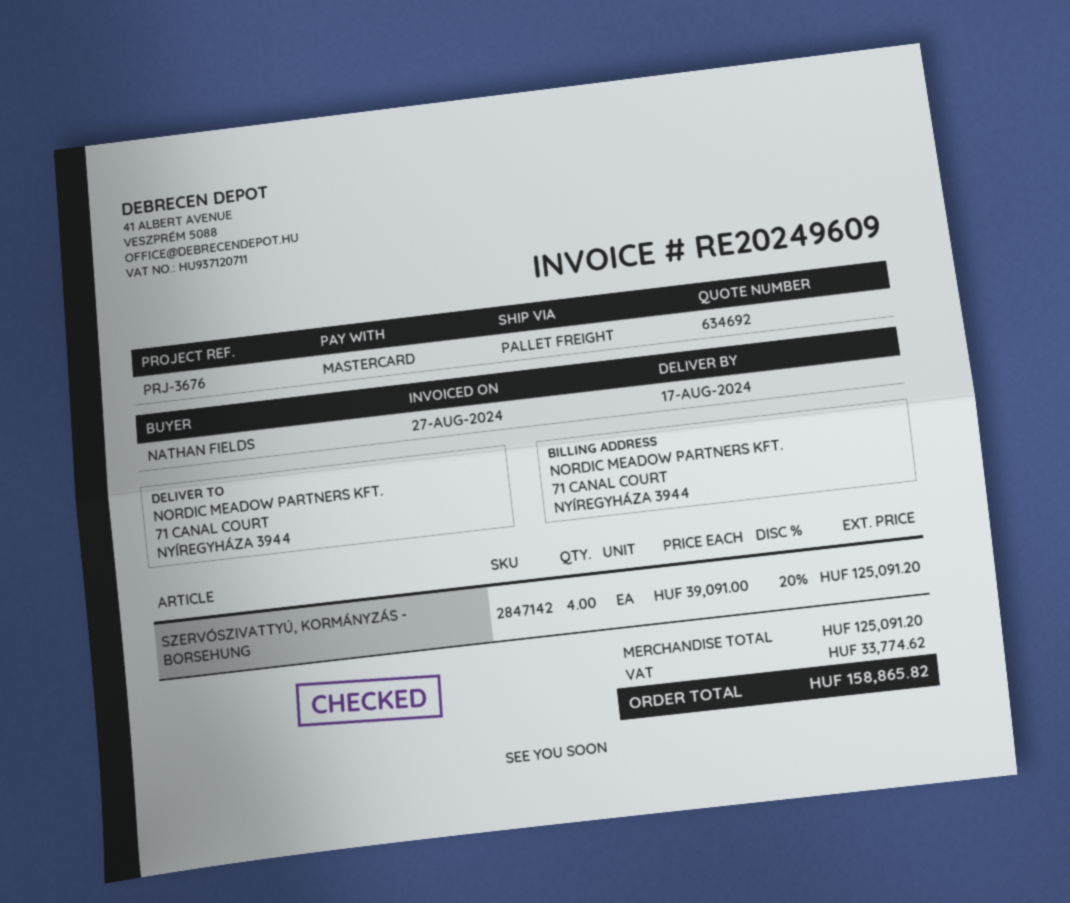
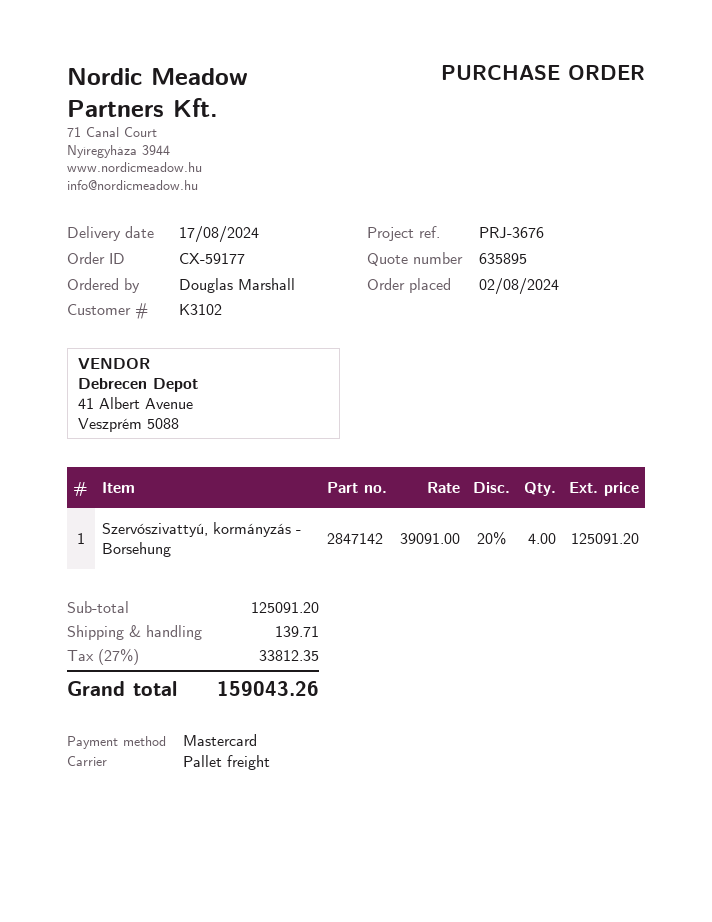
quote number: 634692 -> 635895
ordered by: NATHAN FIELDS -> Douglas Marshall
shipping: none -> 139.71
tax: 33774.62 -> 33812.35
total: 158865.82 -> 159043.26

